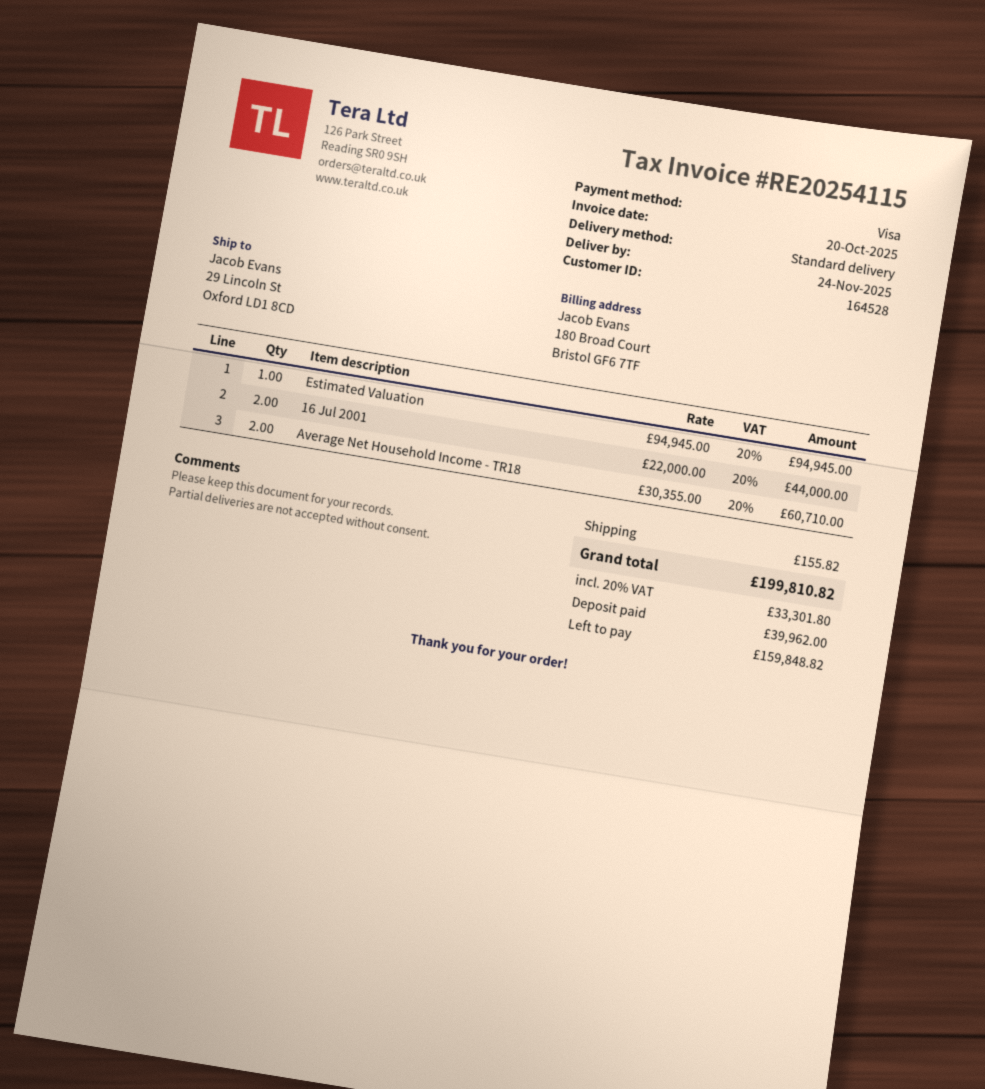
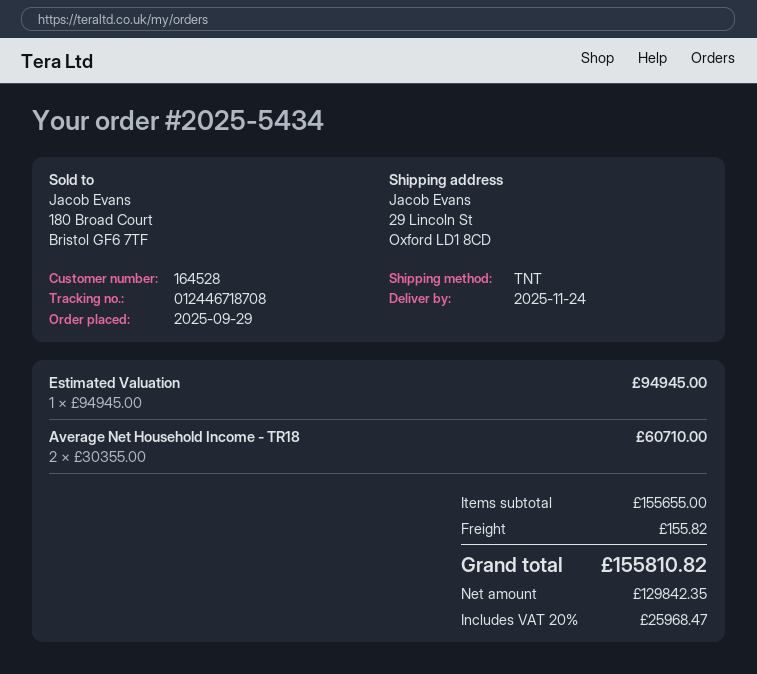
shipping method: standard -> TNT
16 Jul 2001: 2 x 22000.00 = 44000.00 -> none
tax: 20% = 33301.80 -> 20% = 25968.47
total: 199810.82 -> 155810.82

